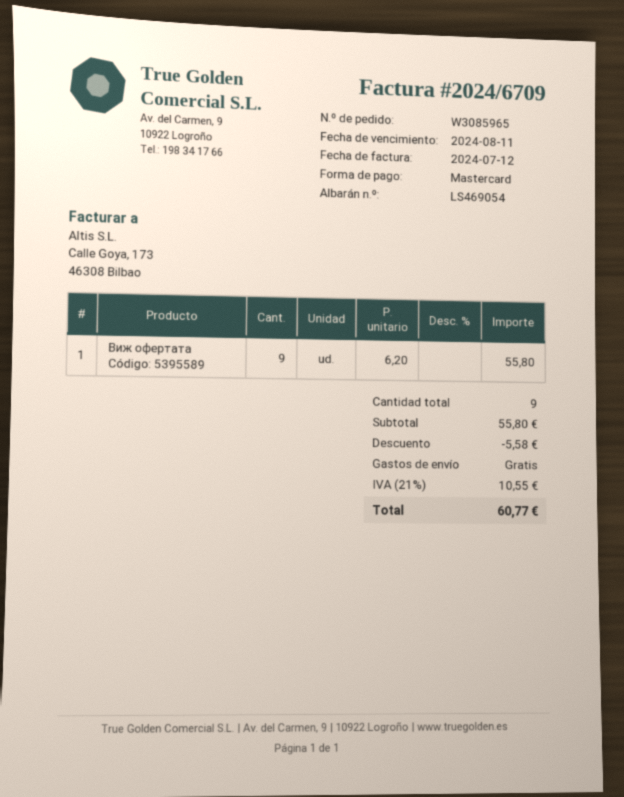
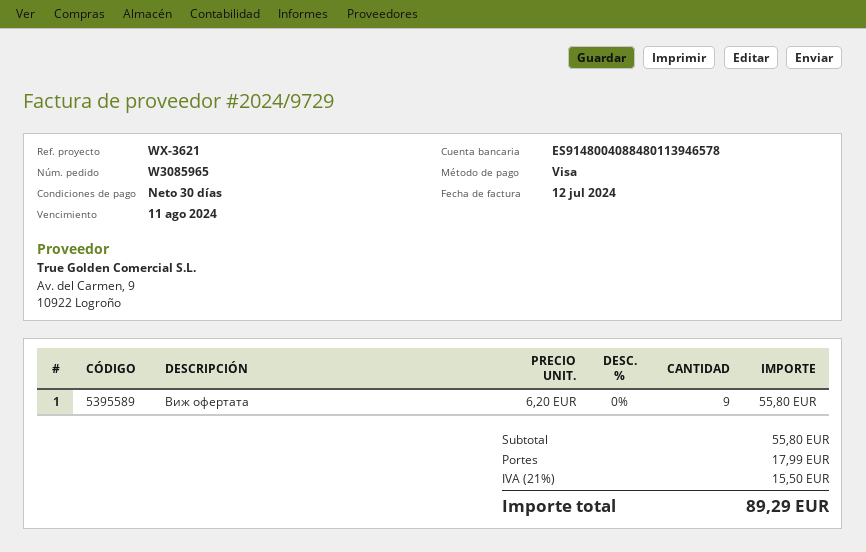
invoice number: 2024/6709 -> 2024/9729
payment method: Mastercard -> Visa
discount: 5.58 -> none
shipping: 0.00 -> 17.99
tax: 21% = 10.55 -> 21% = 15.50
total: 60.77 -> 89.29

